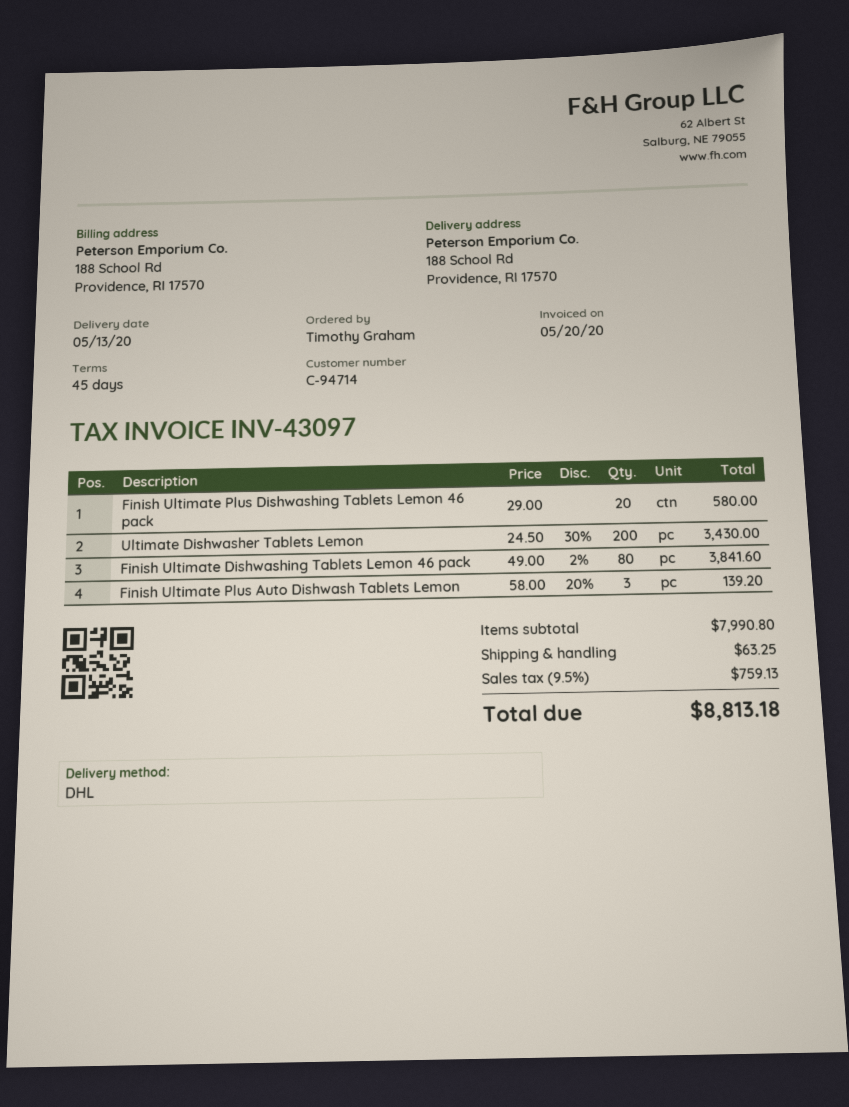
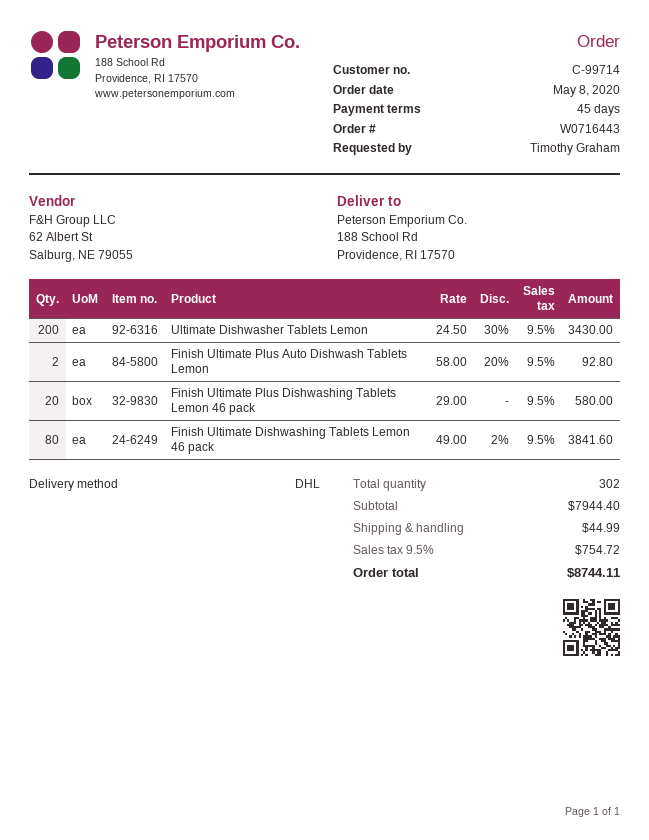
customer number: C-94714 -> C-99714
Finish Ultimate Plus Auto Dishwash Tablets Lemon: 3 x 58.00 - 20% = 139.20 -> 2 x 58.00 - 20% = 92.80
subtotal: 7990.80 -> 7944.40
shipping: 63.25 -> 44.99
tax: 9.5% = 759.13 -> 9.5% = 754.72
total: 8813.18 -> 8744.11

